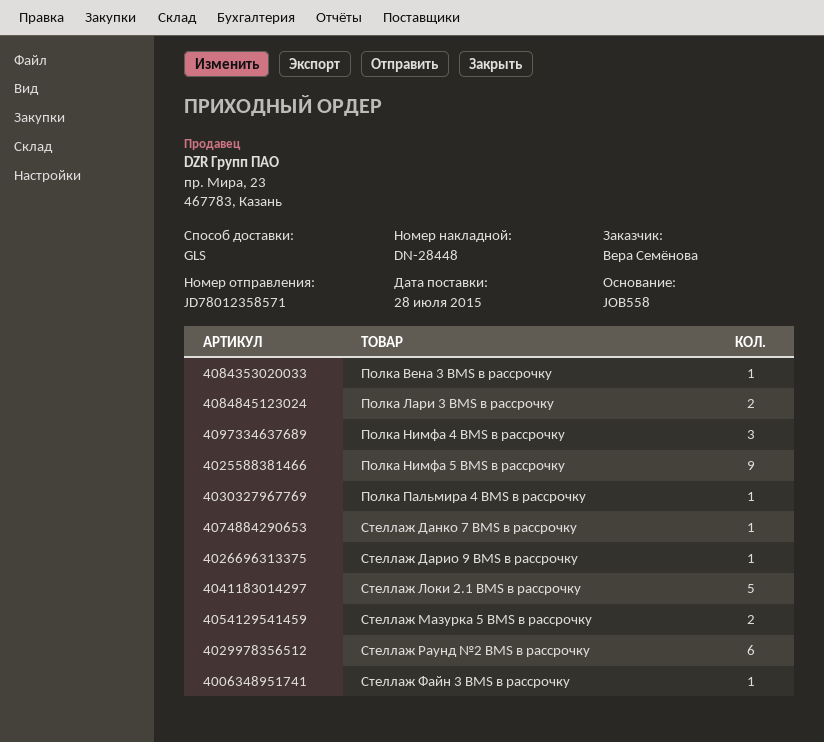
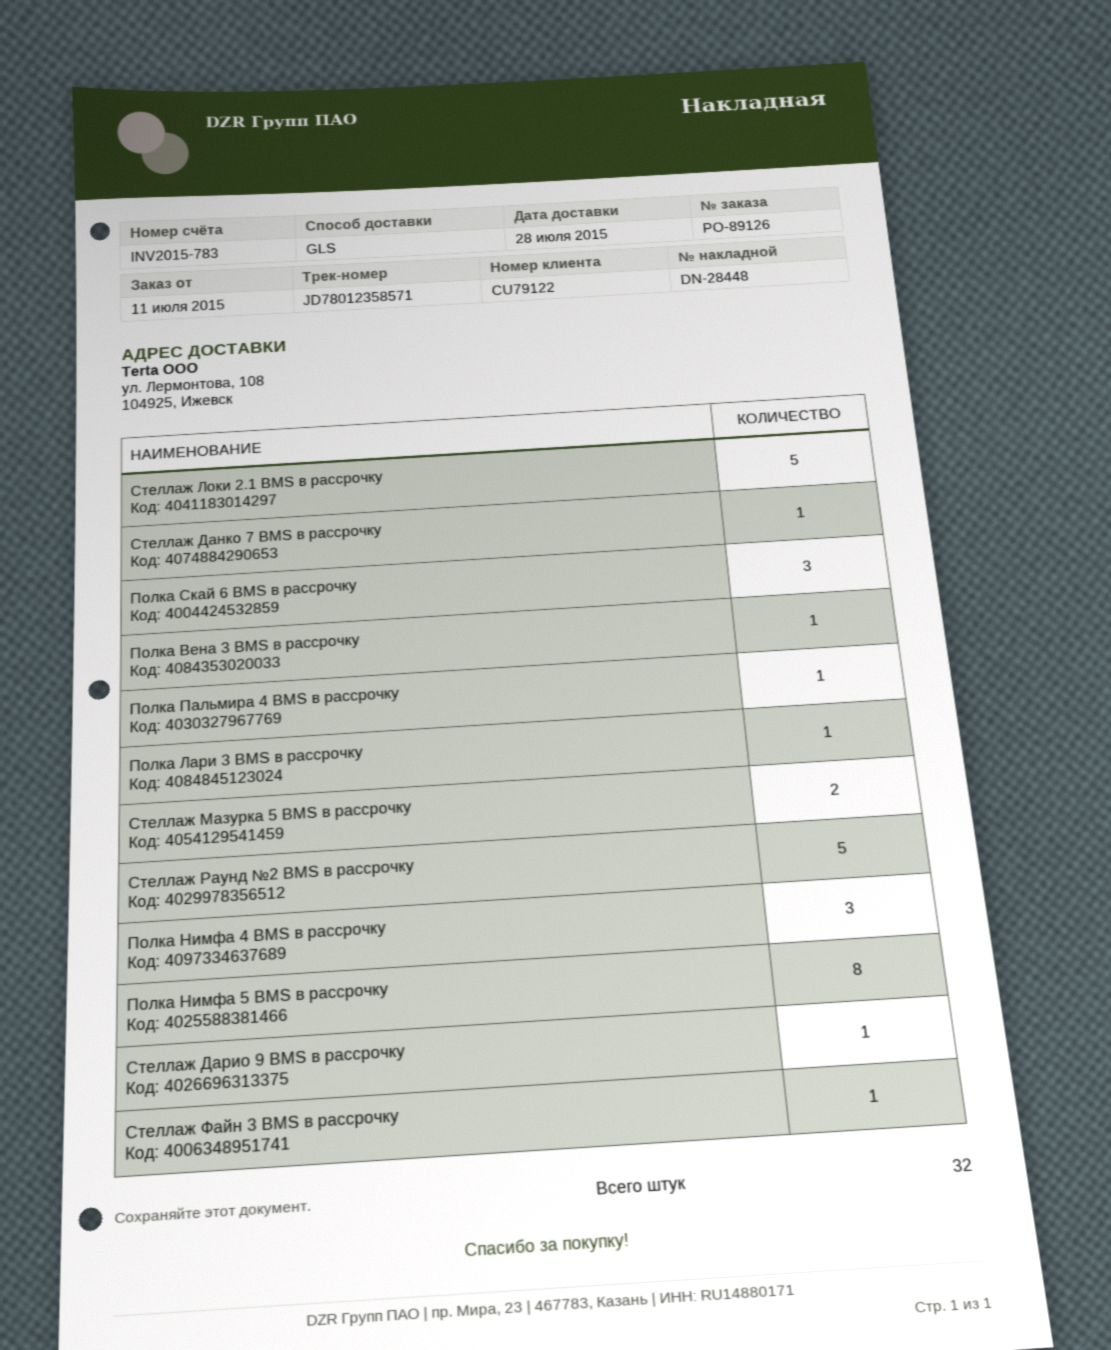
Полка Лари 3 BMS в рассрочку: 2 -> 1
Полка Нимфа 5 BMS в рассрочку: 9 -> 8
Стеллаж Раунд №2 BMS в рассрочку: 6 -> 5
Полка Скай 6 BMS в рассрочку: none -> 3

